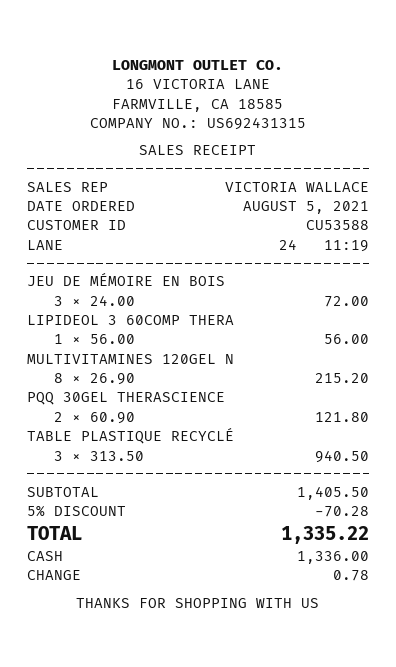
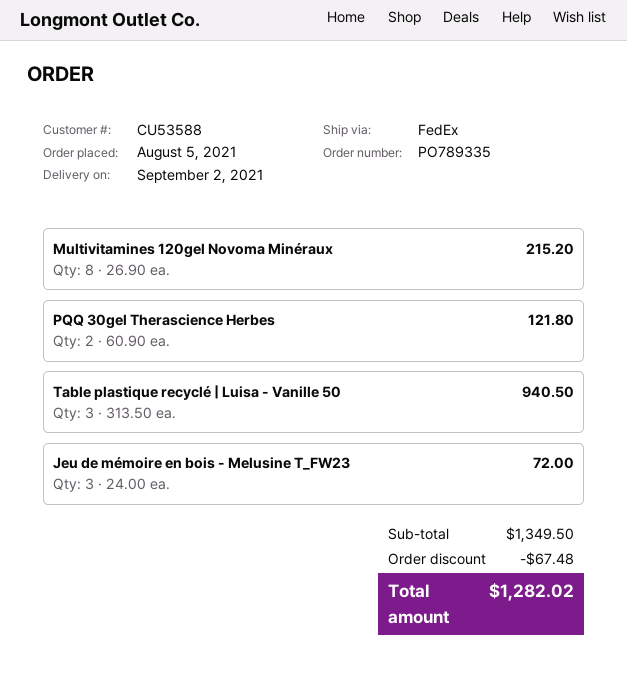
LIPIDEOL 3 60COMP THERA: 1 x 56.00 = 56.00 -> none
subtotal: 1405.50 -> 1349.50
discount: 70.28 -> 67.48
total: 1335.22 -> 1282.02

